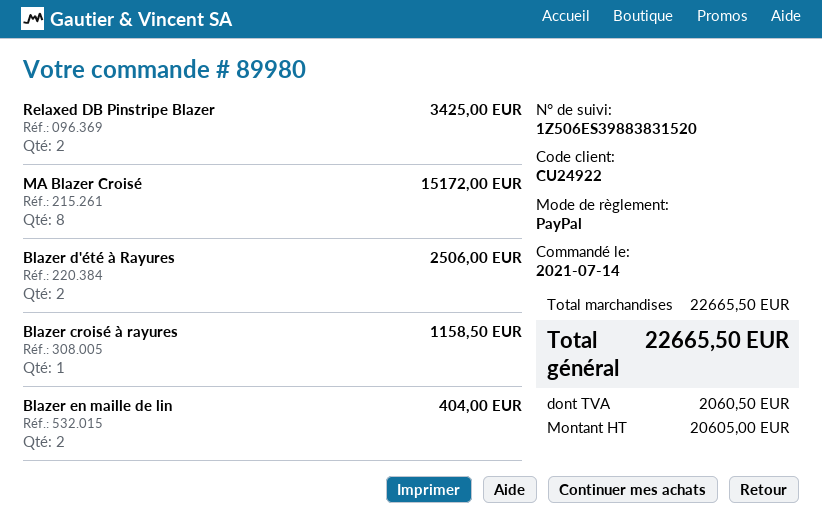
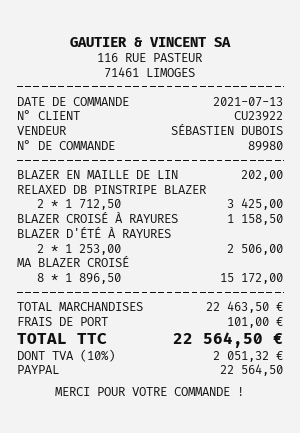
order date: 2021-07-14 -> 2021-07-13
customer number: CU24922 -> CU23922
Blazer en maille de lin: 2 for 404.00 -> 1 for 202.00
subtotal: 22665.50 -> 22463.50
shipping: none -> 101.00
tax: 2060.50 -> 2051.32
total: 22665.50 -> 22564.50

